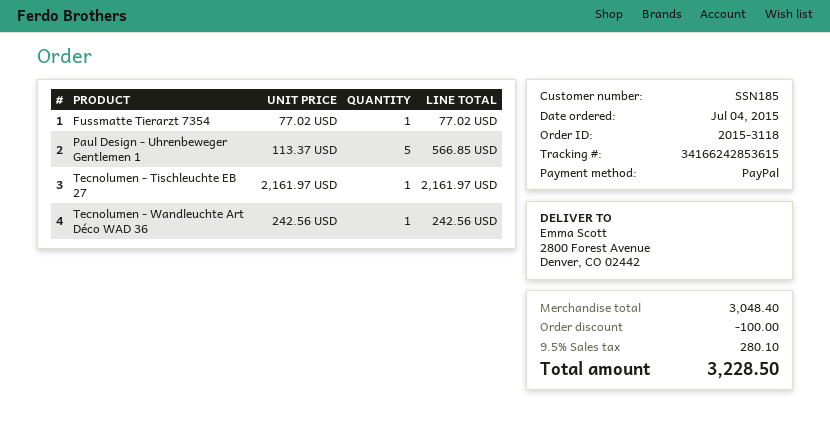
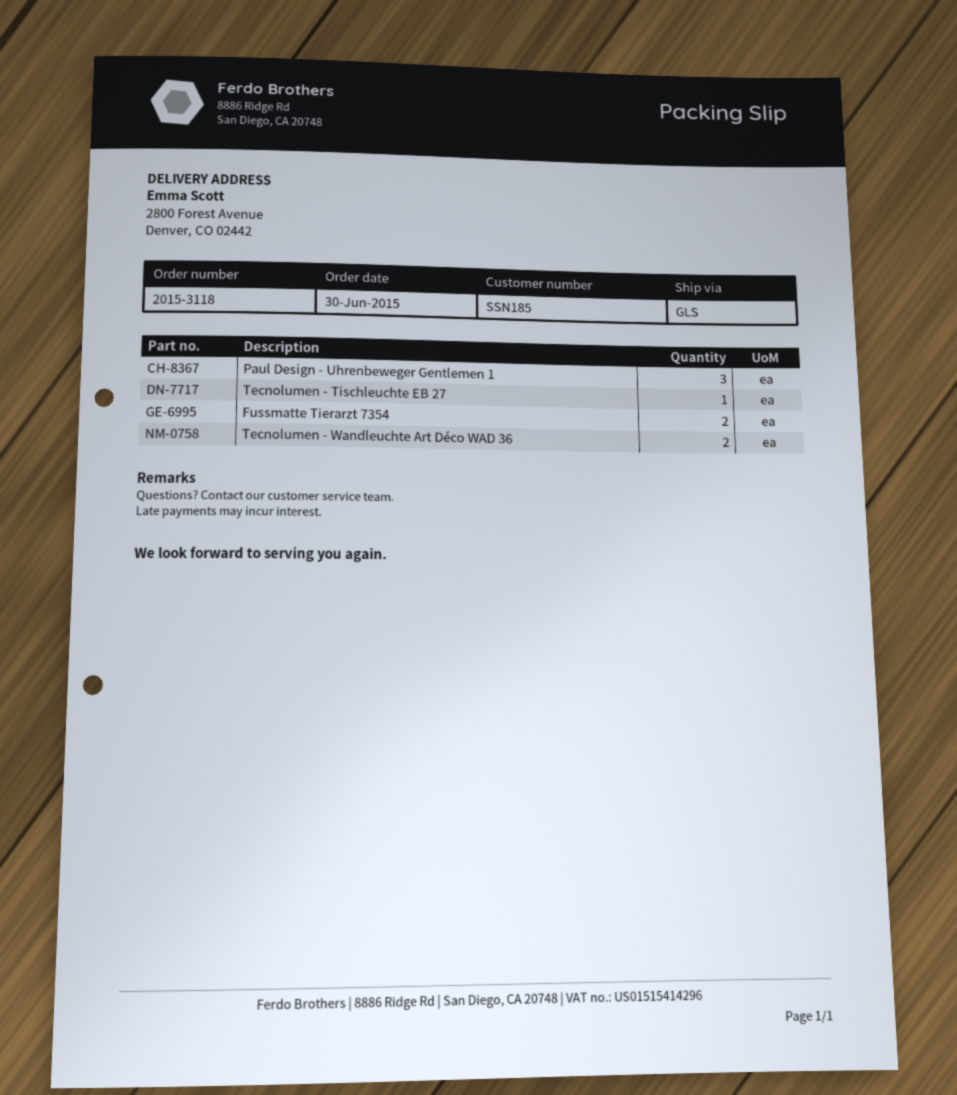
order date: 2015-07-04 -> 2015-06-30
Fussmatte Tierarzt 7354: 1 -> 2
Paul Design - Uhrenbeweger Gentlemen 1: 5 -> 3
Tecnolumen - Wandleuchte Art Déco WAD 36: 1 -> 2

